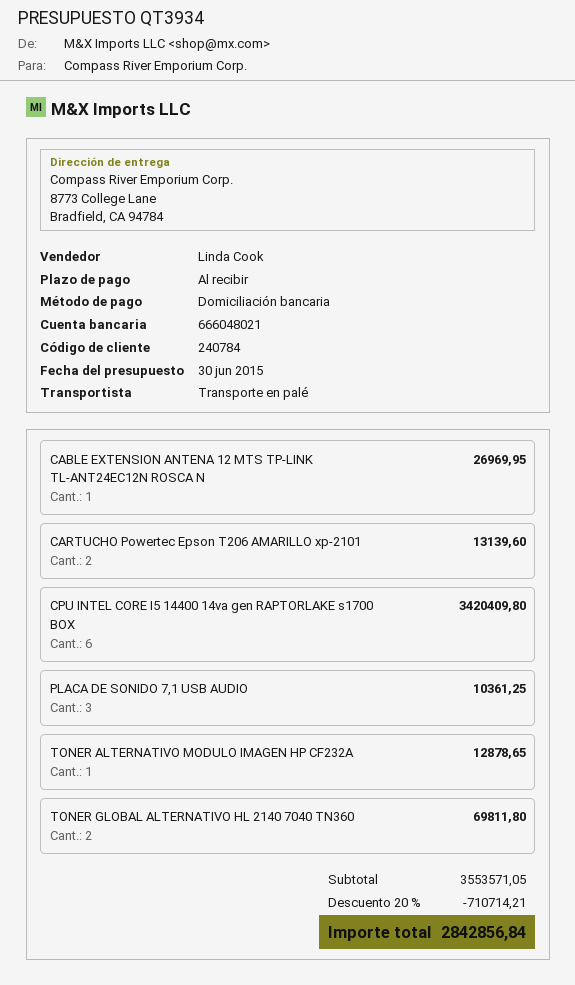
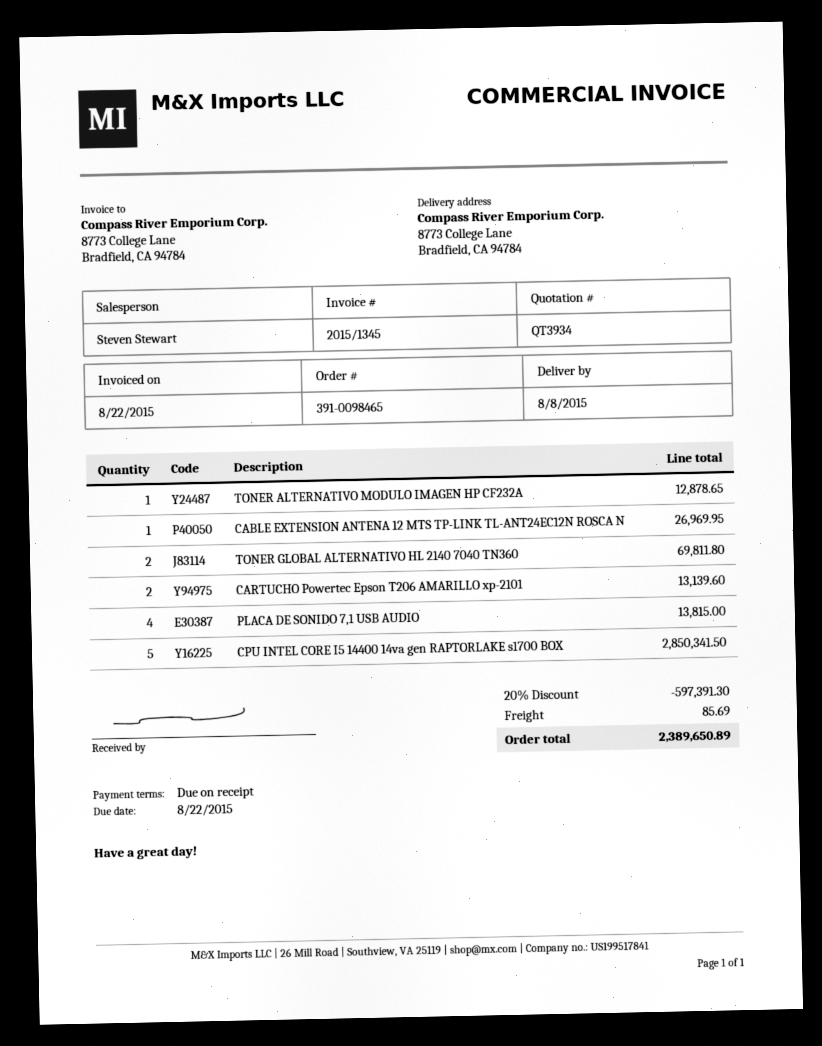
sales rep: Linda Cook -> Steven Stewart
CPU INTEL CORE I5 14400 14va gen RAPTORLAKE s1700 BOX: 6 for 3420409.80 -> 5 for 2850341.50
PLACA DE SONIDO 7,1 USB AUDIO: 3 for 10361.25 -> 4 for 13815.00
discount: 20% = 710714.21 -> 20% = 597391.30
shipping: none -> 85.69
total: 2842856.84 -> 2389650.89

